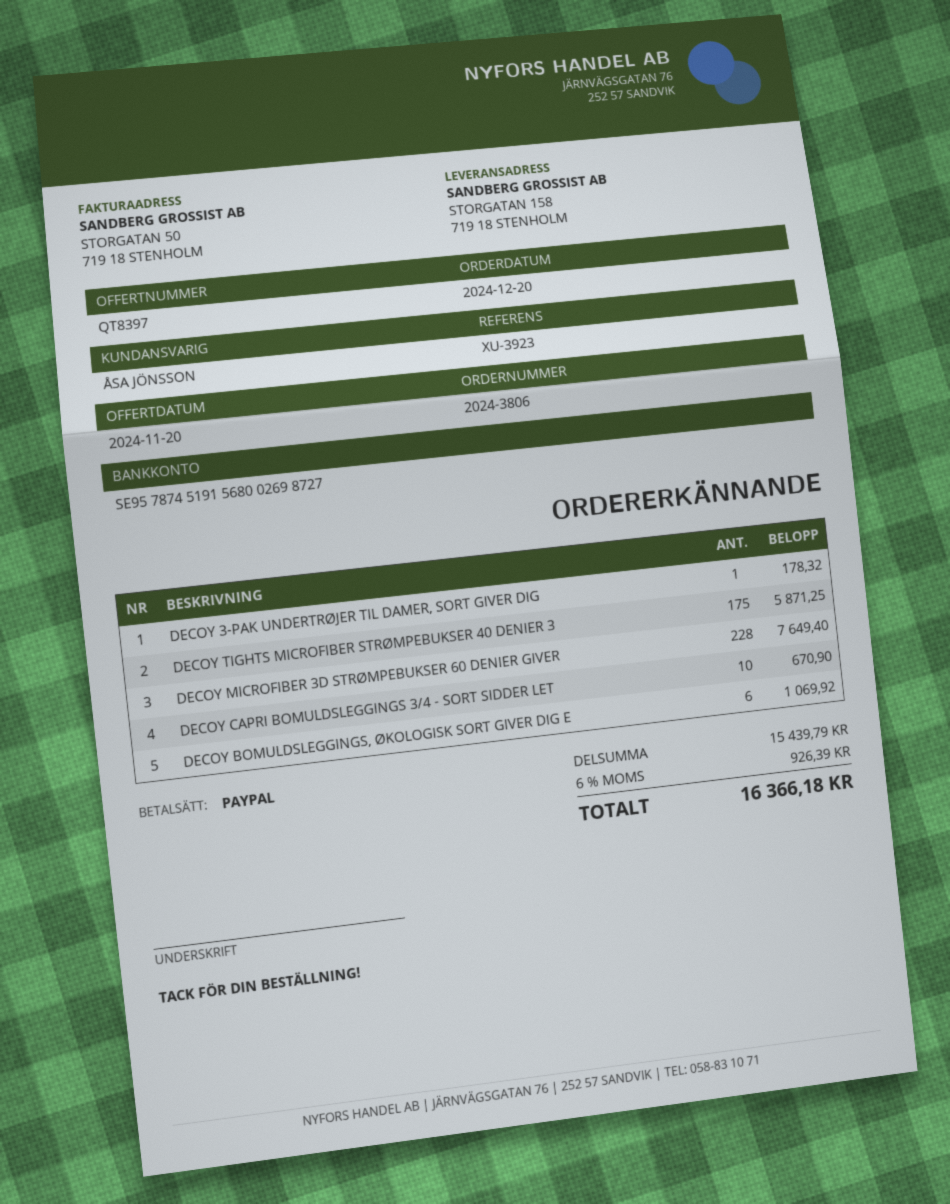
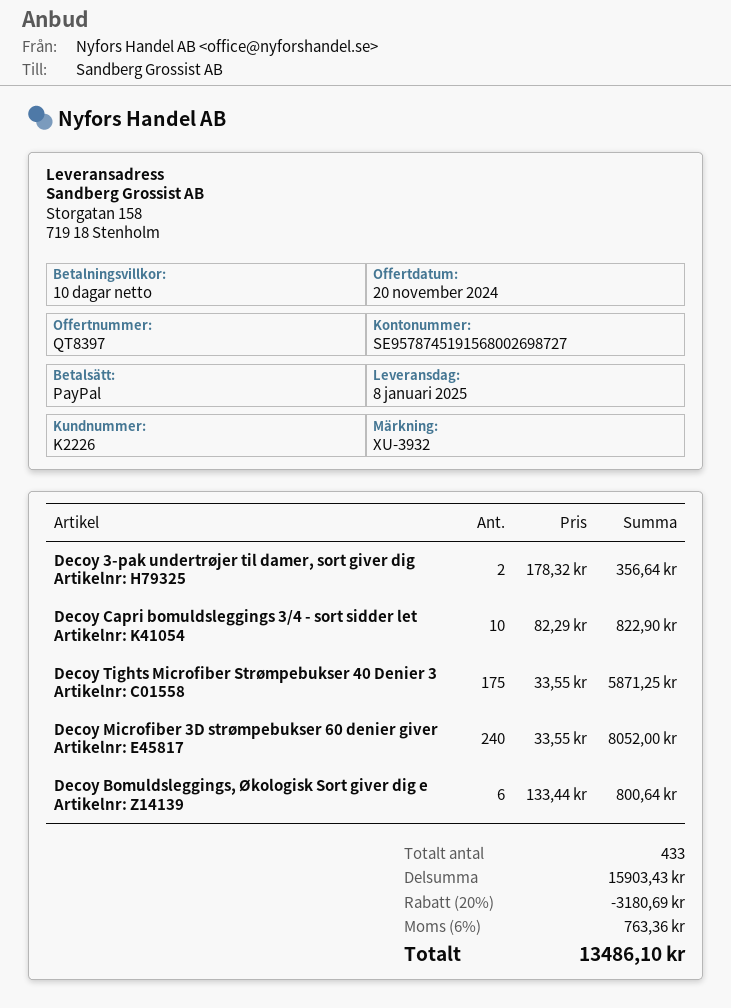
reference: XU-3923 -> XU-3932
DECOY 3-PAK UNDERTRØJER TIL DAMER, SORT GIVER DIG: 1 for 178.32 -> 2 for 356.64
DECOY MICROFIBER 3D STRØMPEBUKSER 60 DENIER GIVER: 228 for 7649.40 -> 240 for 8052.00
DECOY CAPRI BOMULDSLEGGINGS 3/4 - SORT SIDDER LET: 10 for 670.90 -> 10 for 822.90
DECOY BOMULDSLEGGINGS, ØKOLOGISK SORT GIVER DIG E: 6 for 1069.92 -> 6 for 800.64
subtotal: 15439.79 -> 15903.43
discount: none -> 20% = 3180.69
tax: 6% = 926.39 -> 6% = 763.36
total: 16366.18 -> 13486.10

